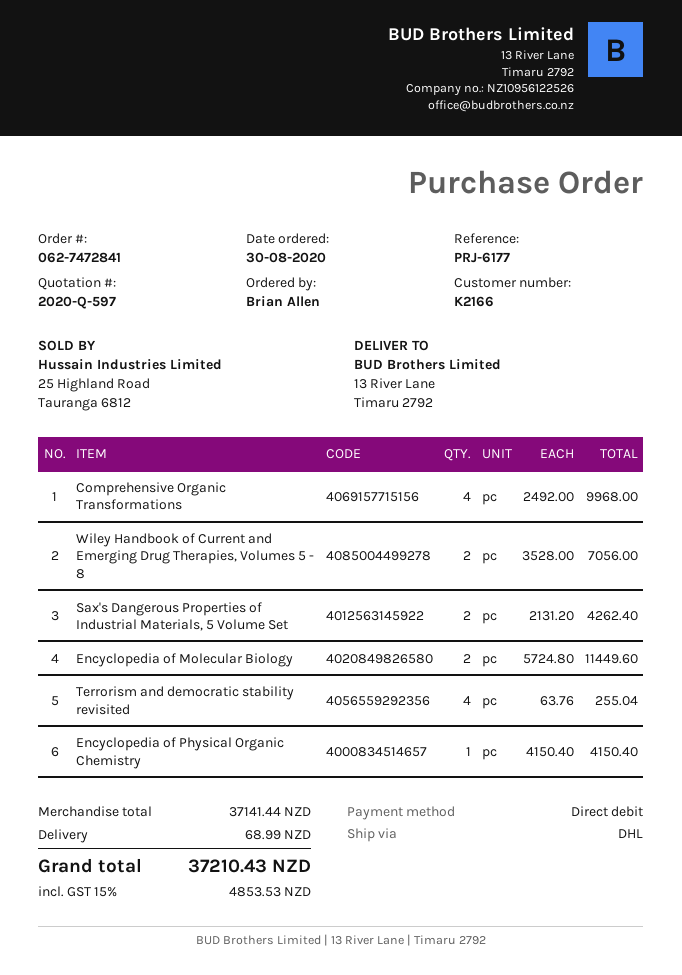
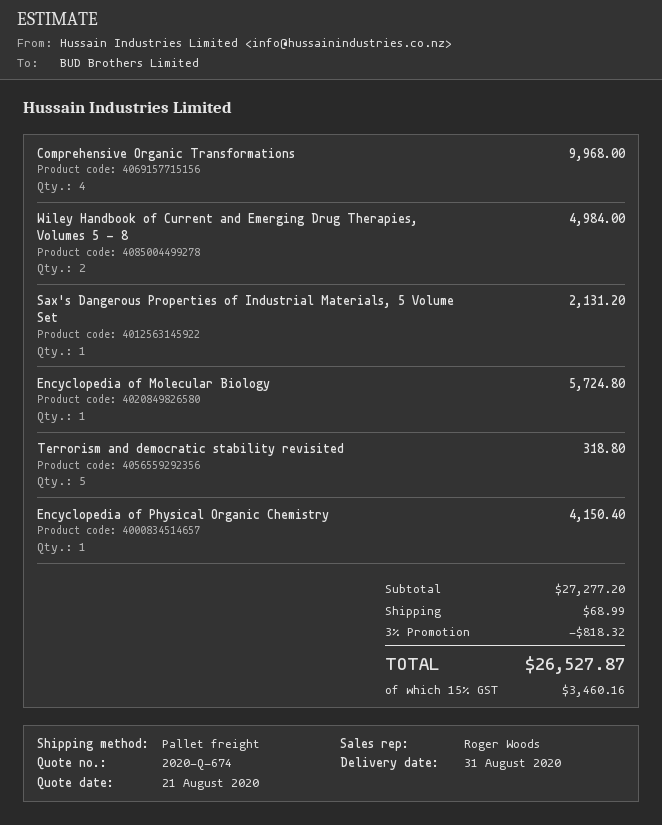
quote number: 2020-Q-597 -> 2020-Q-674
shipping method: DHL -> pallet freight
Wiley Handbook of Current and Emerging Drug Therapies, Volumes 5 - 8: 2 for 7056.00 -> 2 for 4984.00
Sax's Dangerous Properties of Industrial Materials, 5 Volume Set: 2 for 4262.40 -> 1 for 2131.20
Encyclopedia of Molecular Biology: 2 for 11449.60 -> 1 for 5724.80
Terrorism and democratic stability revisited: 4 for 255.04 -> 5 for 318.80
subtotal: 37141.44 -> 27277.20
discount: none -> 3% = 818.32
tax: 15% = 4853.53 -> 15% = 3460.16
total: 37210.43 -> 26527.87

